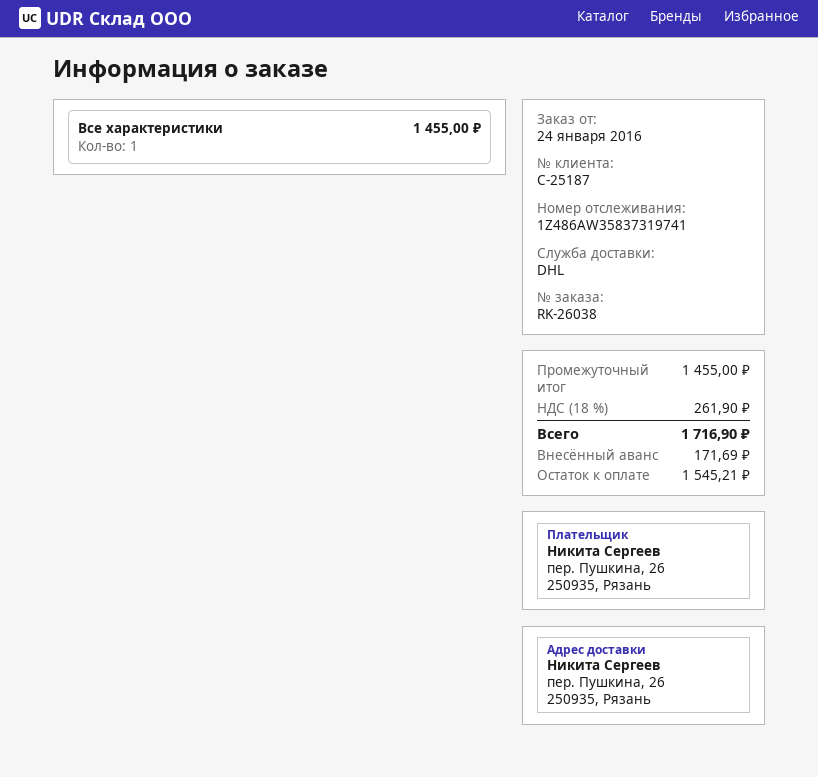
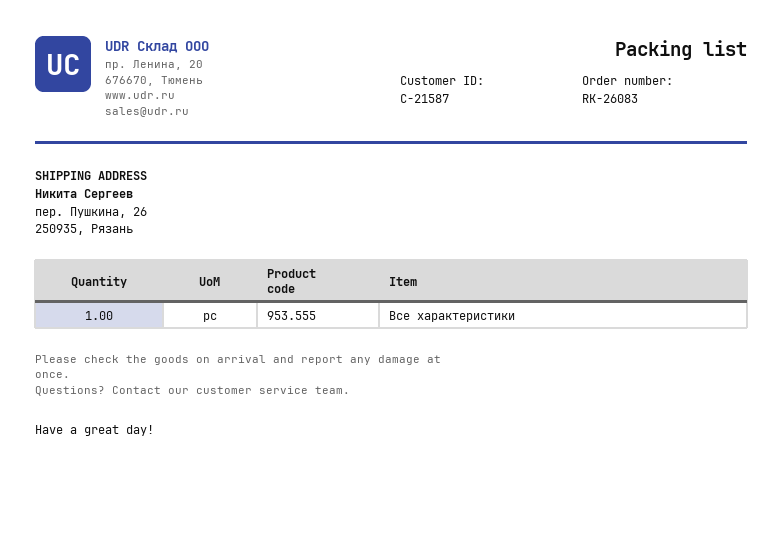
order number: RK-26038 -> RK-26083
customer number: C-25187 -> C-21587

